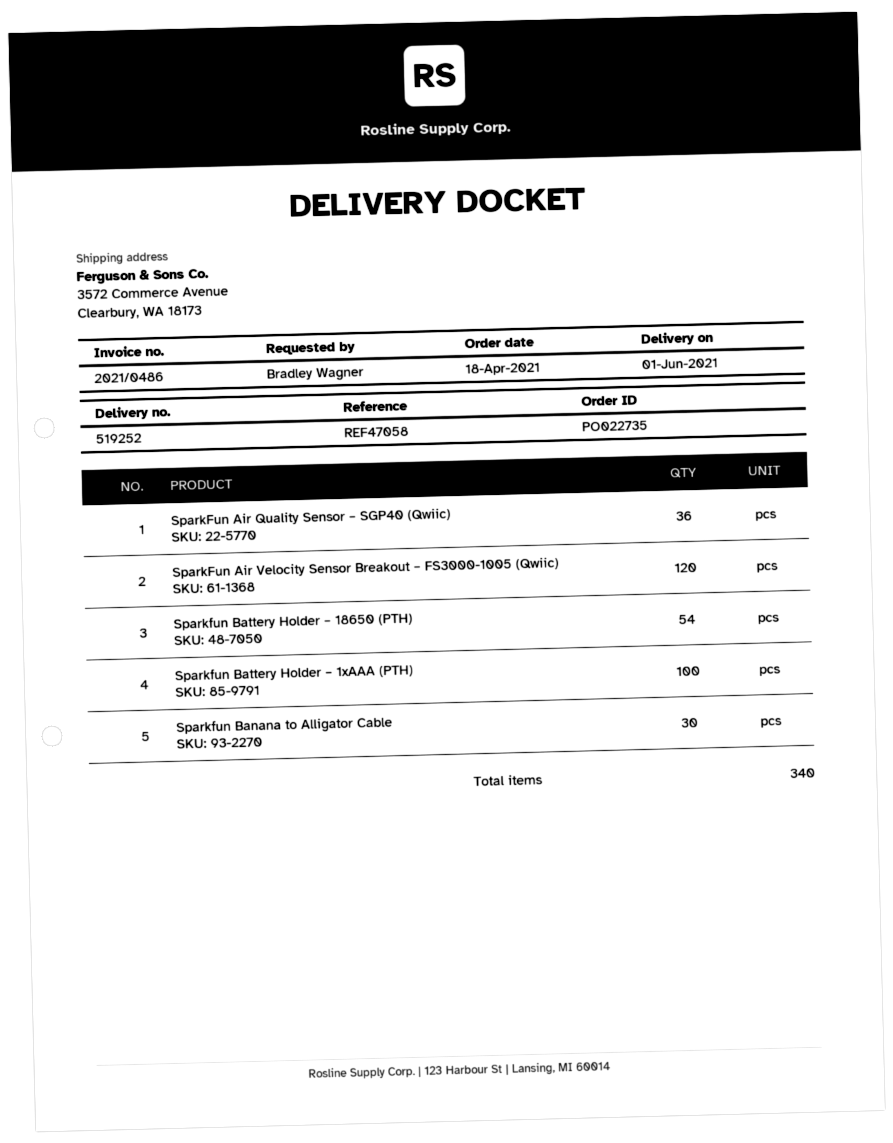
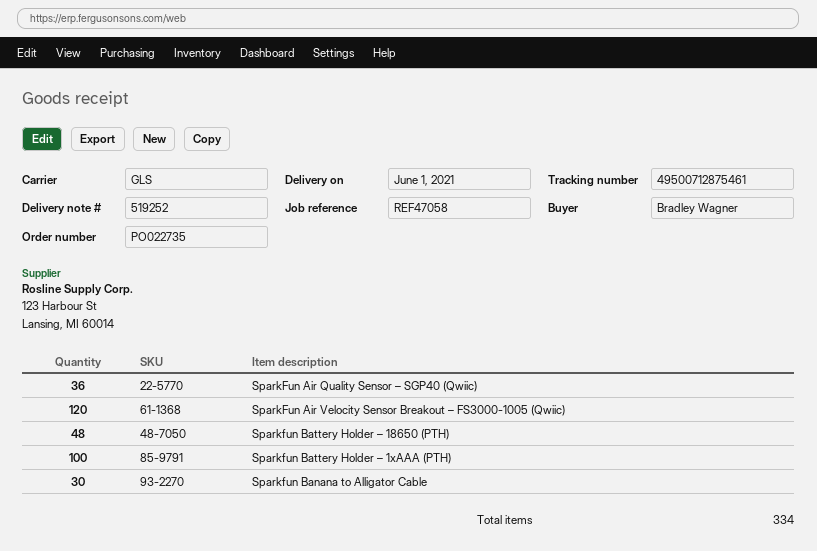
Sparkfun Battery Holder – 18650 (PTH): 54 -> 48
total quantity: 340 -> 334

